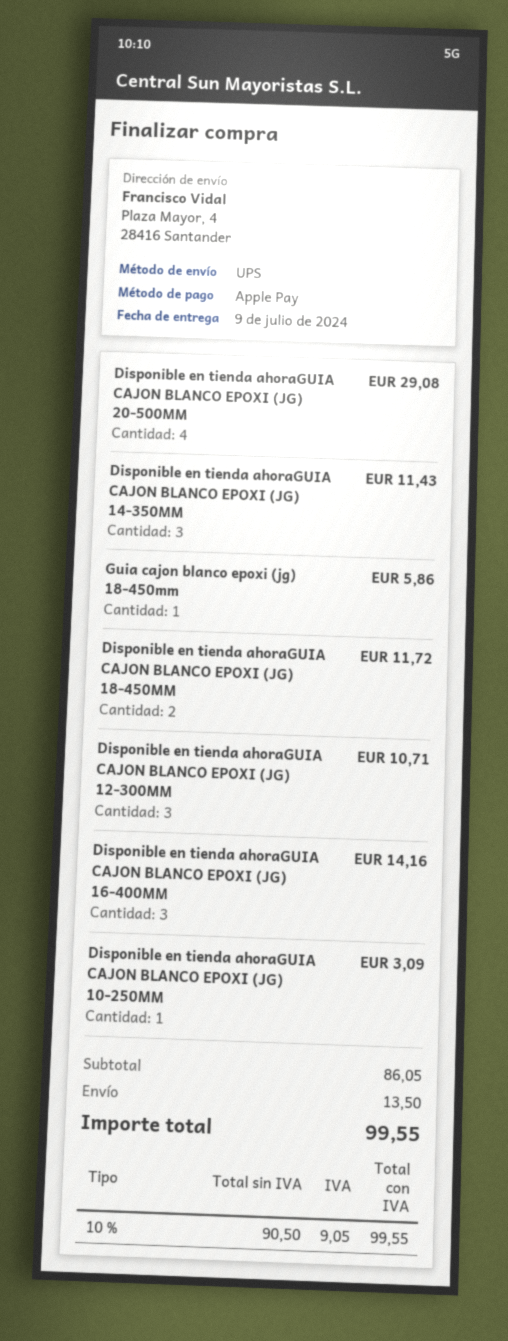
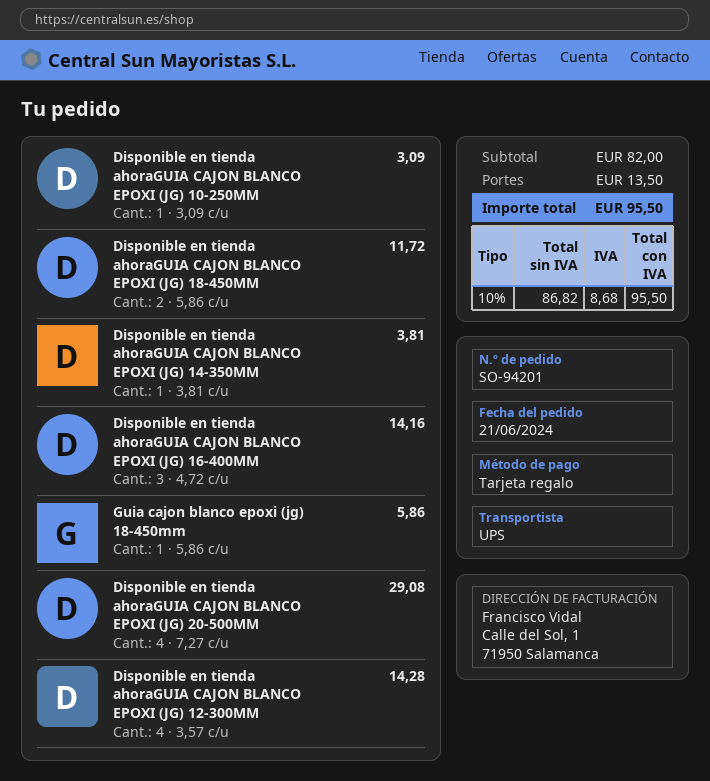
payment method: Apple Pay -> gift card
Disponible en tienda ahoraGUIA CAJON BLANCO EPOXI (JG) 14-350MM: 3 for 11.43 -> 1 for 3.81
Disponible en tienda ahoraGUIA CAJON BLANCO EPOXI (JG) 12-300MM: 3 for 10.71 -> 4 for 14.28
subtotal: 86.05 -> 82.00
net: 90.50 -> 86.82
tax: 10% = 9.05 -> 10% = 8.68
total: 99.55 -> 95.50

